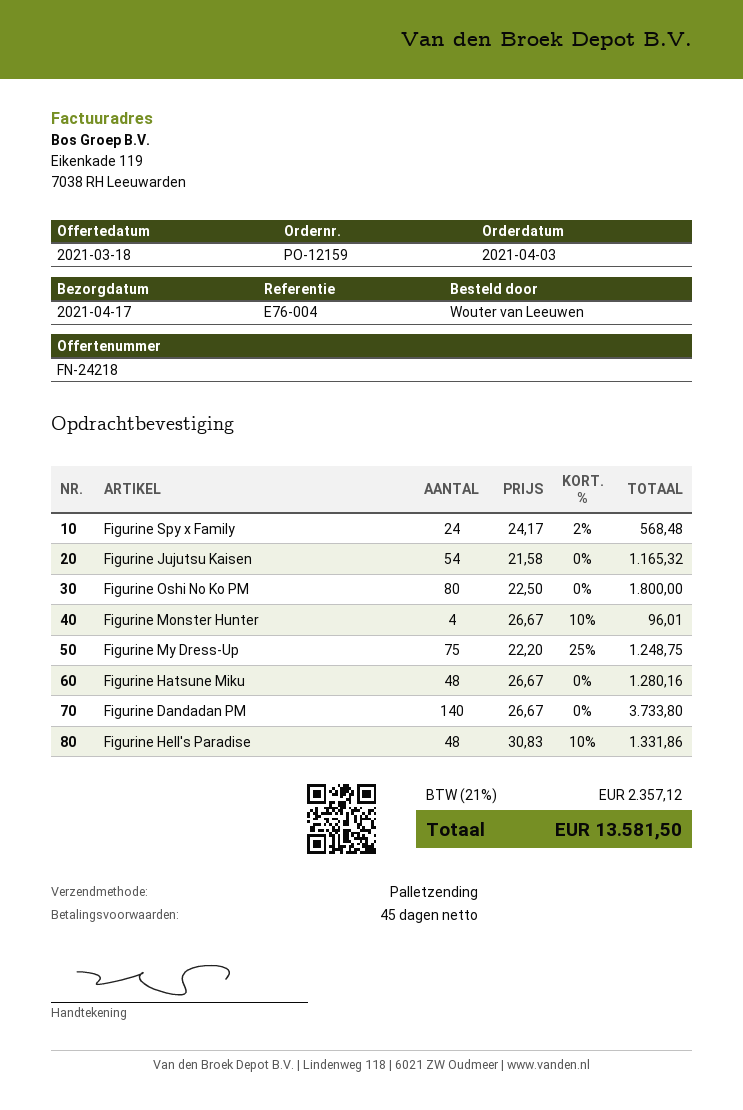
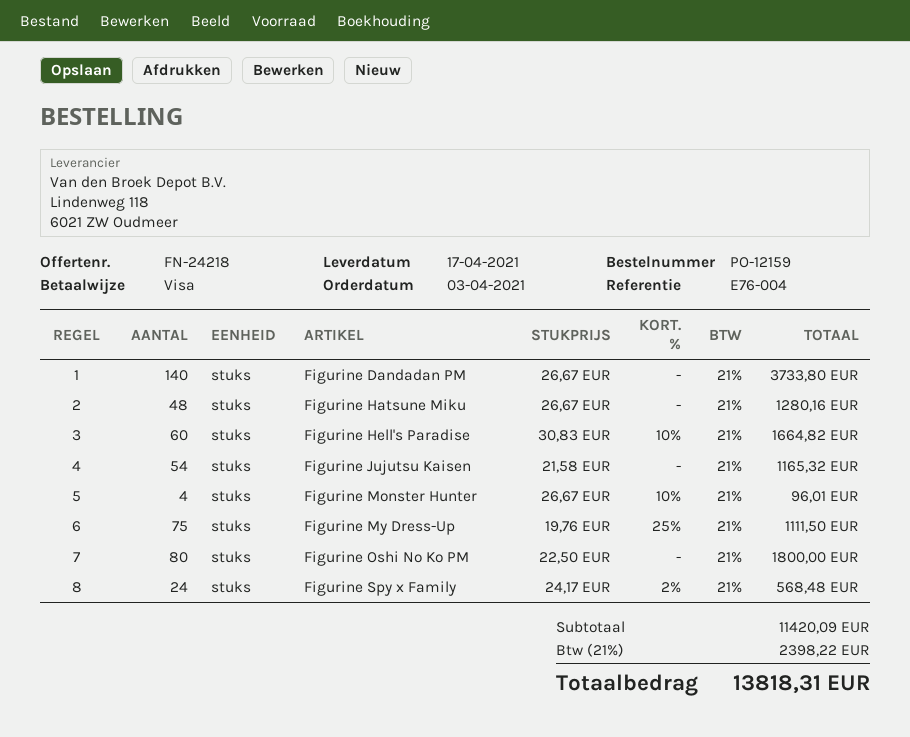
Figurine My Dress-Up: 75 x 22.20 - 25% = 1248.75 -> 75 x 19.76 - 25% = 1111.50
Figurine Hell's Paradise: 48 x 30.83 - 10% = 1331.86 -> 60 x 30.83 - 10% = 1664.82
tax: 21% = 2357.12 -> 21% = 2398.22
total: 13581.50 -> 13818.31

